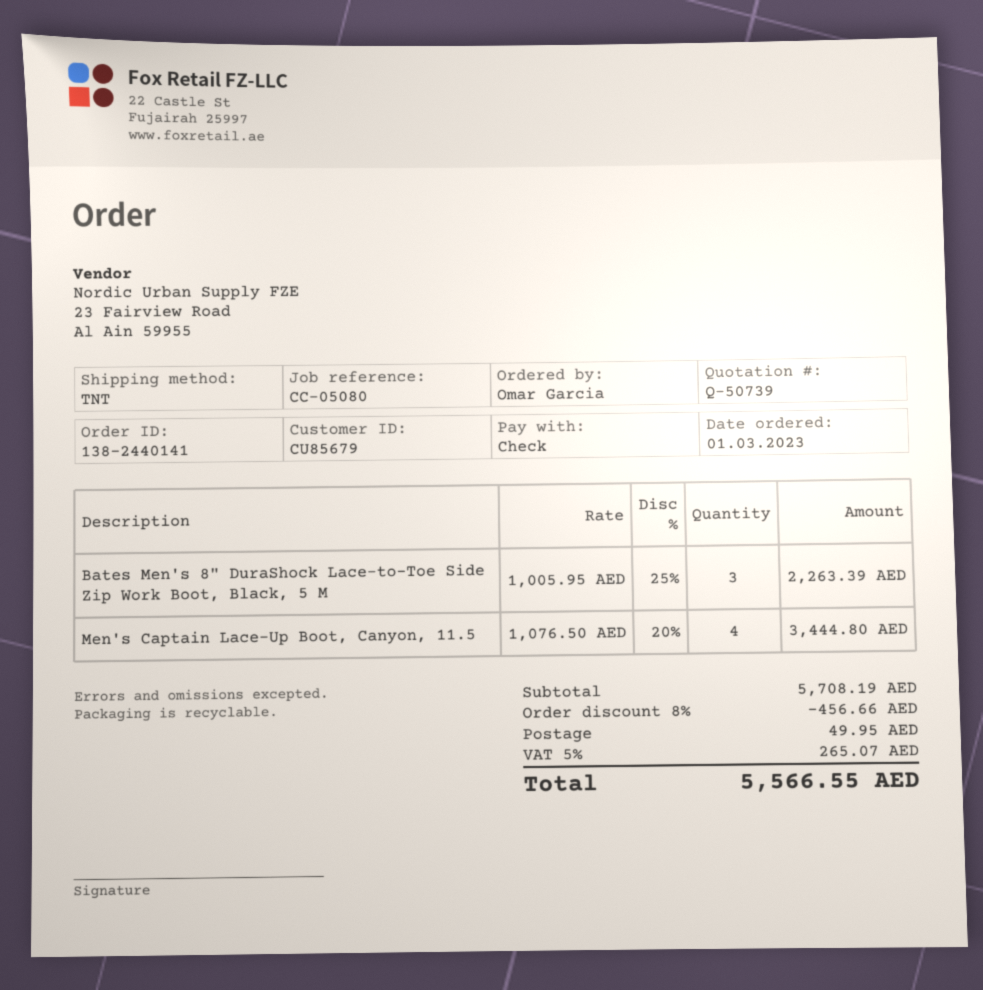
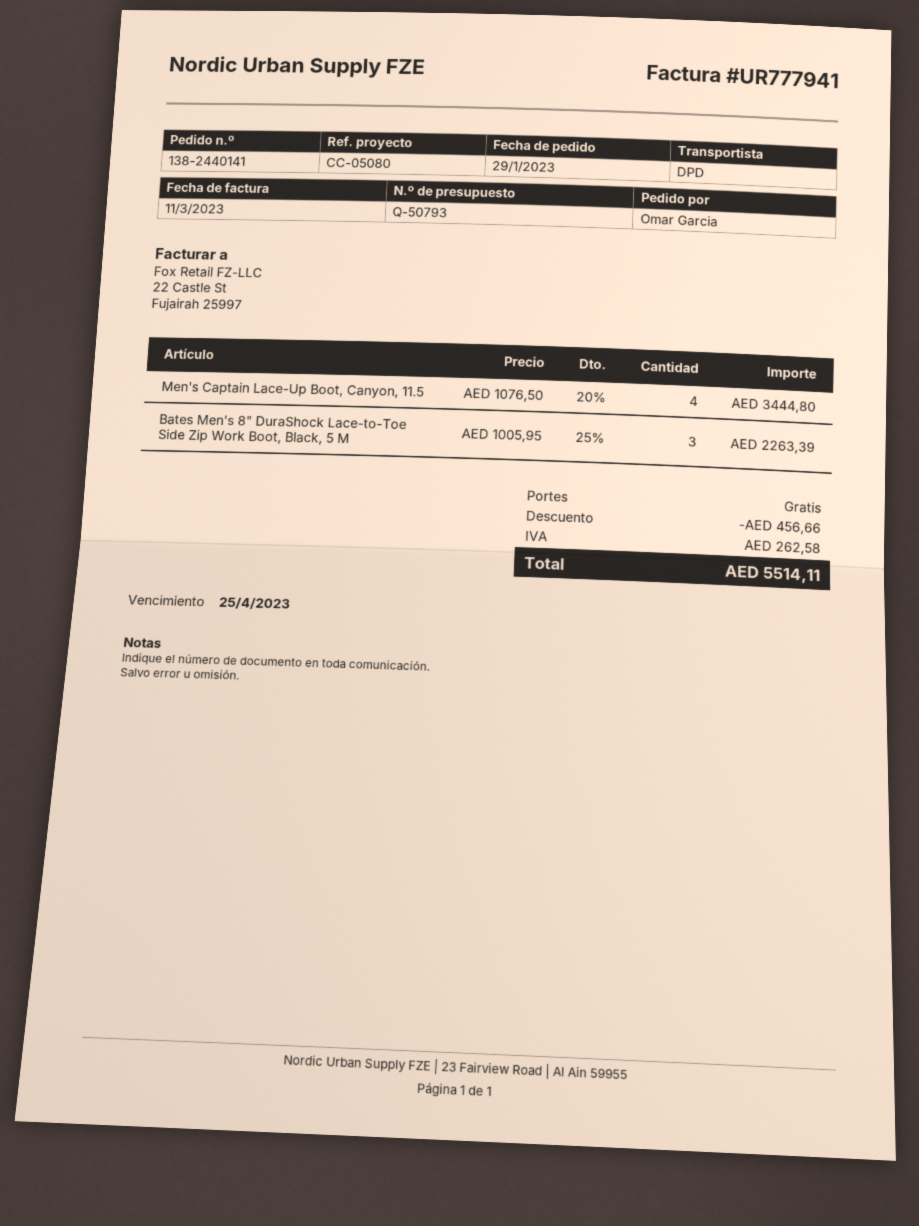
quote number: Q-50739 -> Q-50793
order date: 2023-03-01 -> 2023-01-29
shipping method: TNT -> DPD
shipping: 49.95 -> 0.00
tax: 265.07 -> 262.58
total: 5566.55 -> 5514.11

